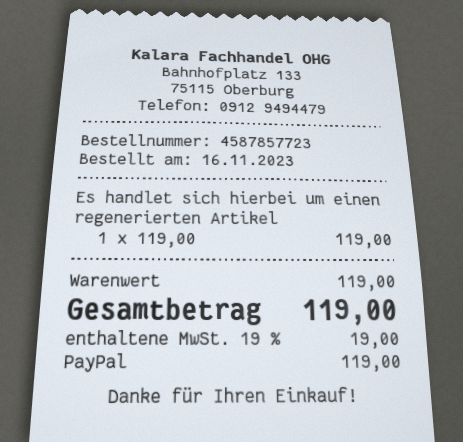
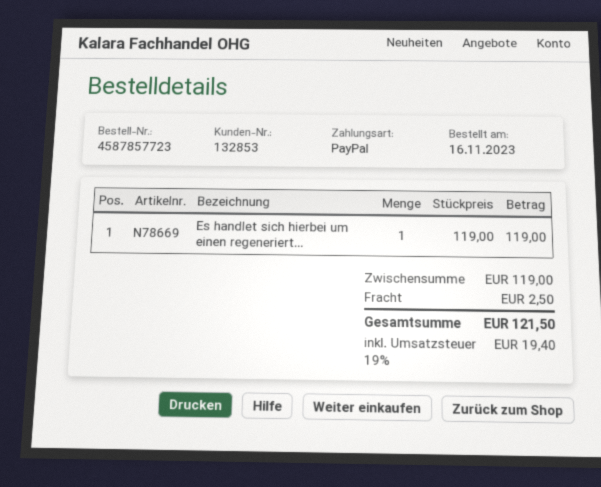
shipping: none -> 2.50
tax: 19% = 19.00 -> 19% = 19.40
total: 119.00 -> 121.50

